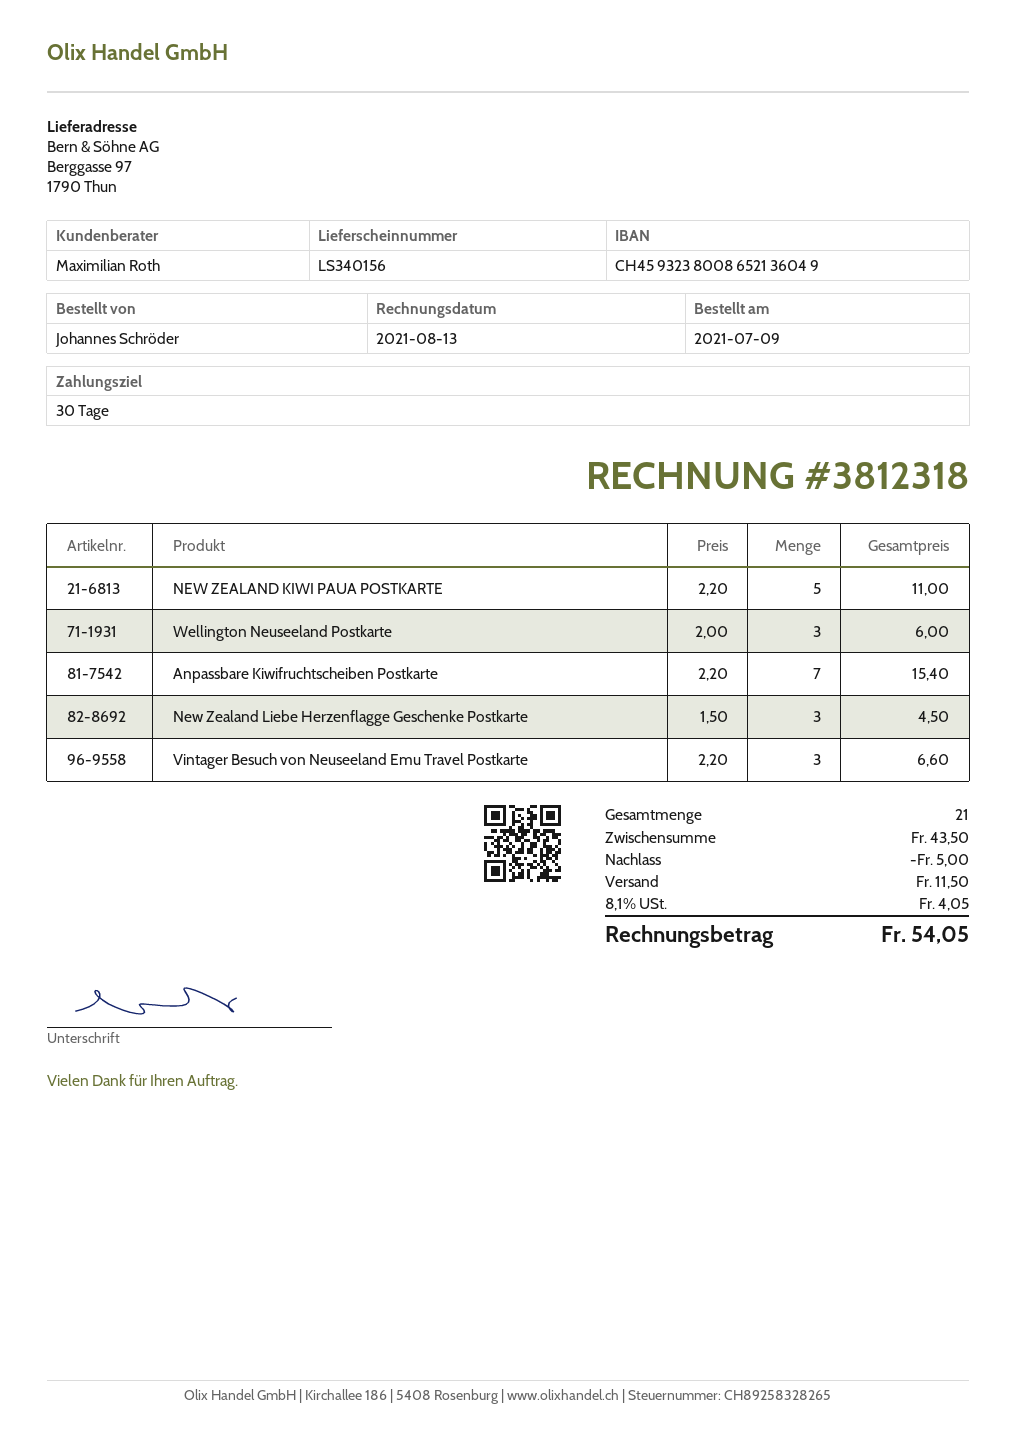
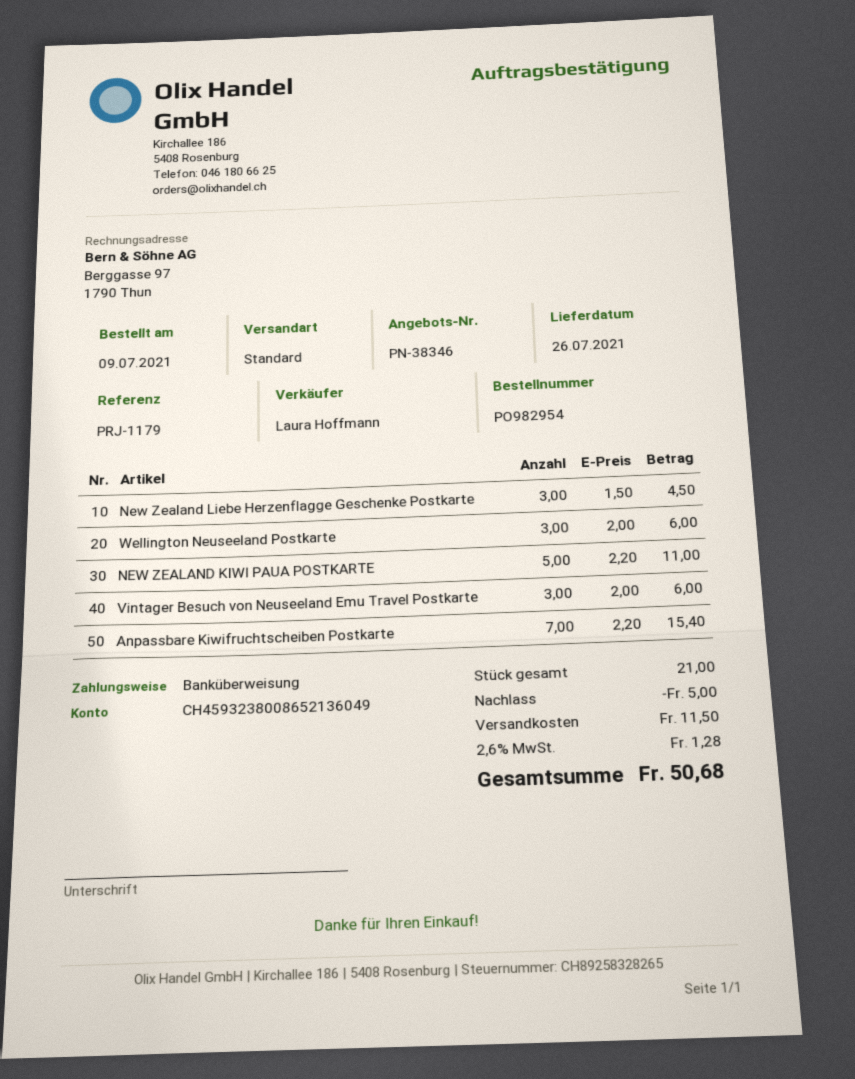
sales rep: Maximilian Roth -> Laura Hoffmann
Vintager Besuch von Neuseeland Emu Travel Postkarte: 3 x 2.20 = 6.60 -> 3 x 2.00 = 6.00
tax: 8.1% = 4.05 -> 2.6% = 1.28
total: 54.05 -> 50.68

